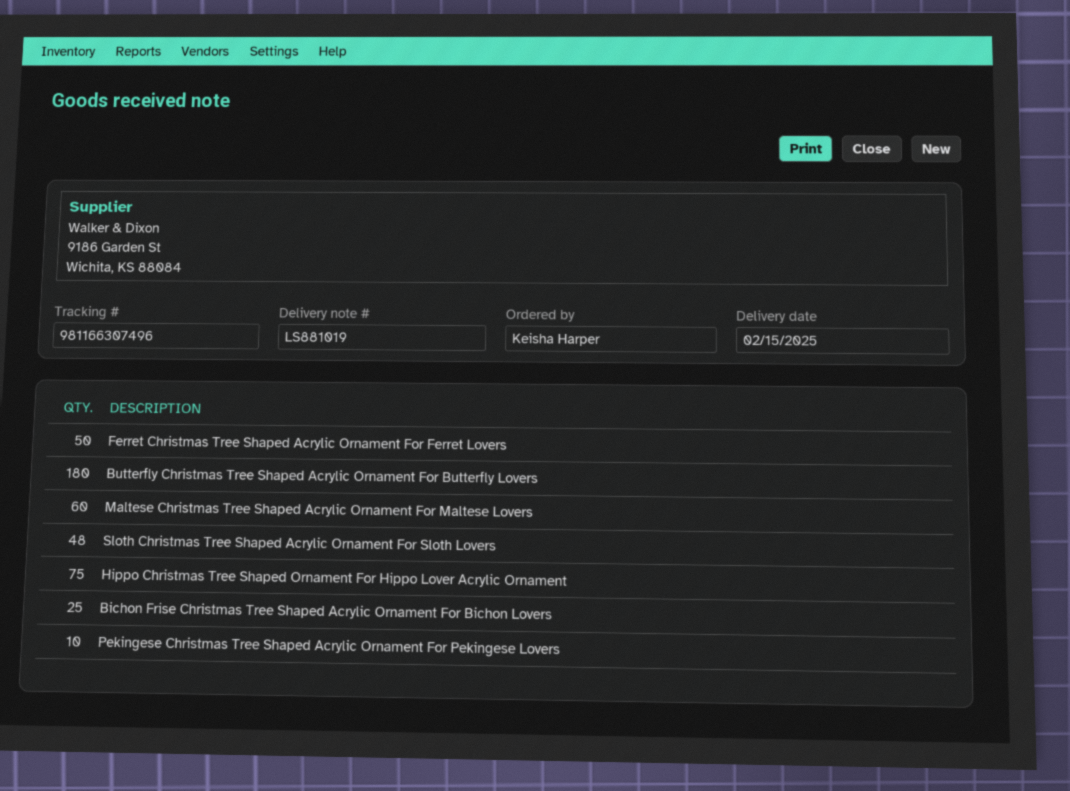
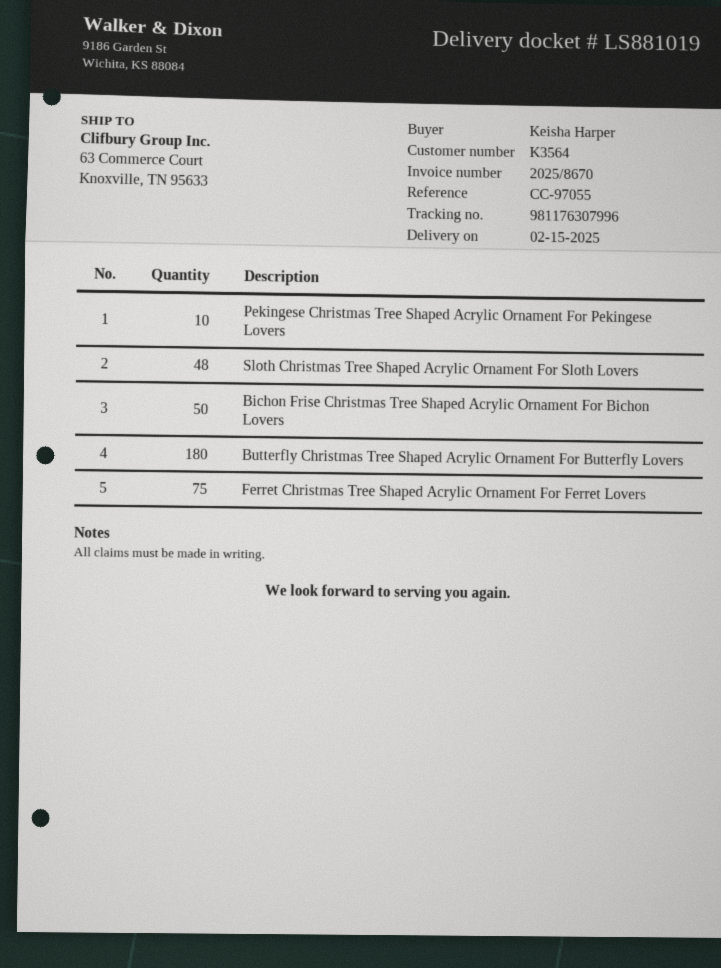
tracking number: 981166307496 -> 981176307996
Ferret Christmas Tree Shaped Acrylic Ornament For Ferret Lovers: 50 -> 75
Maltese Christmas Tree Shaped Acrylic Ornament For Maltese Lovers: 60 -> none
Hippo Christmas Tree Shaped Ornament For Hippo Lover Acrylic Ornament: 75 -> none
Bichon Frise Christmas Tree Shaped Acrylic Ornament For Bichon Lovers: 25 -> 50

